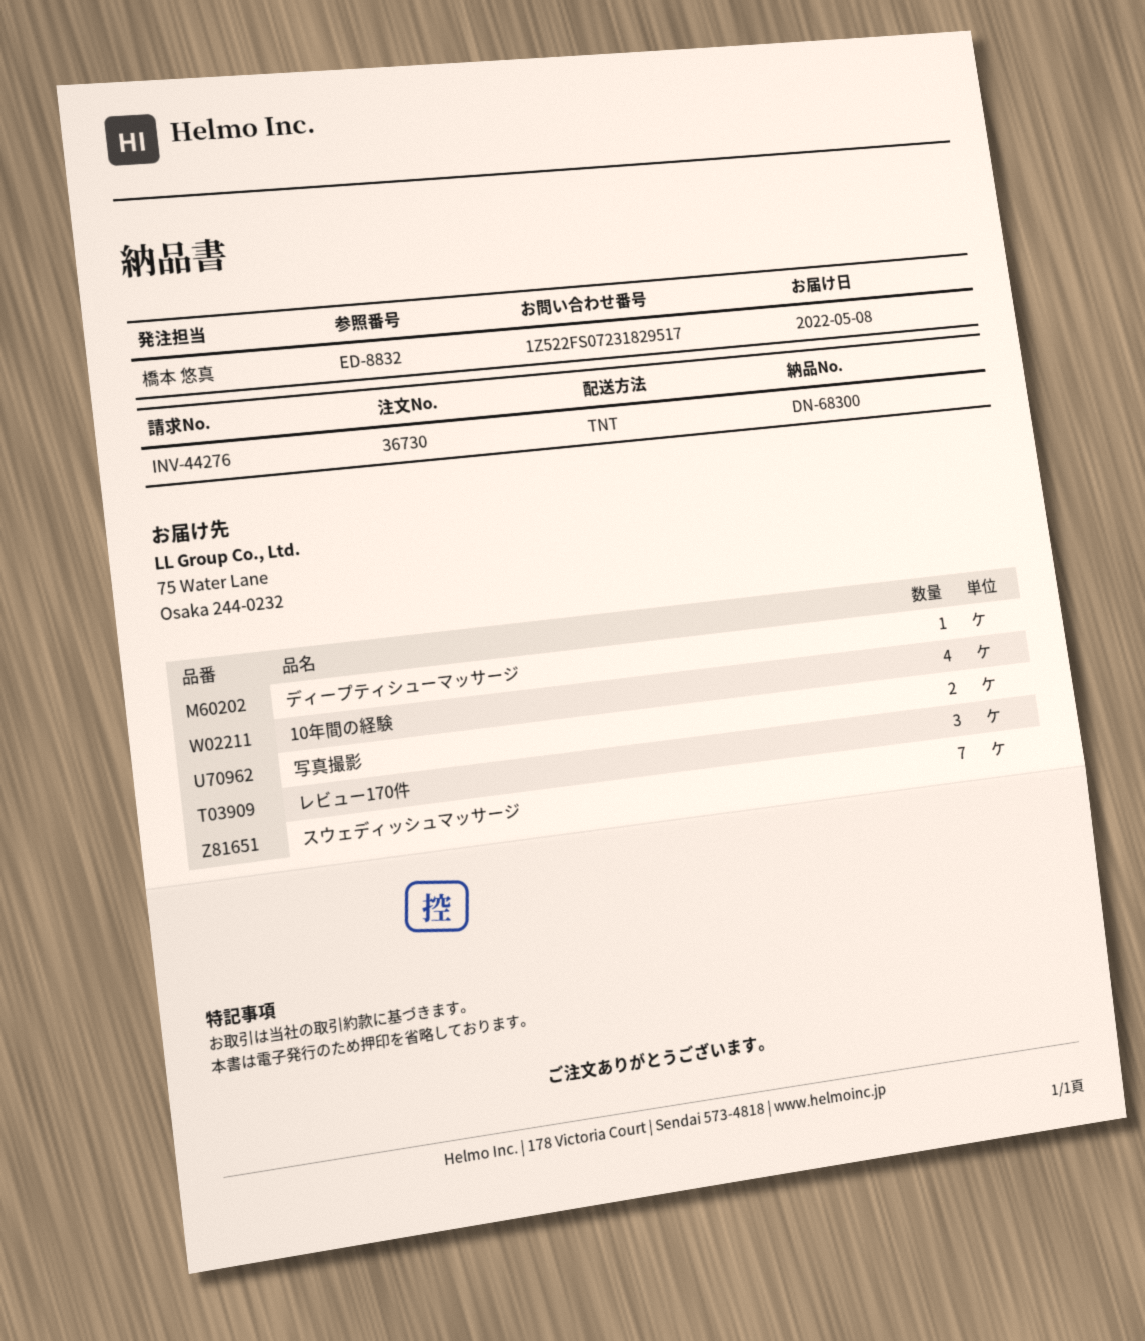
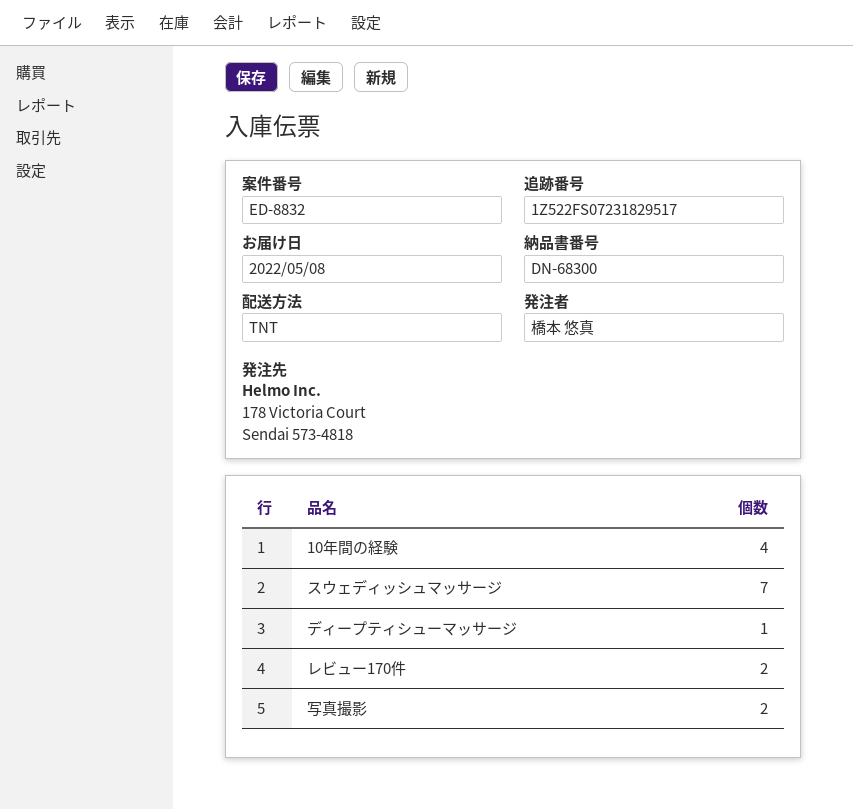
レビュー170件: 3 -> 2

